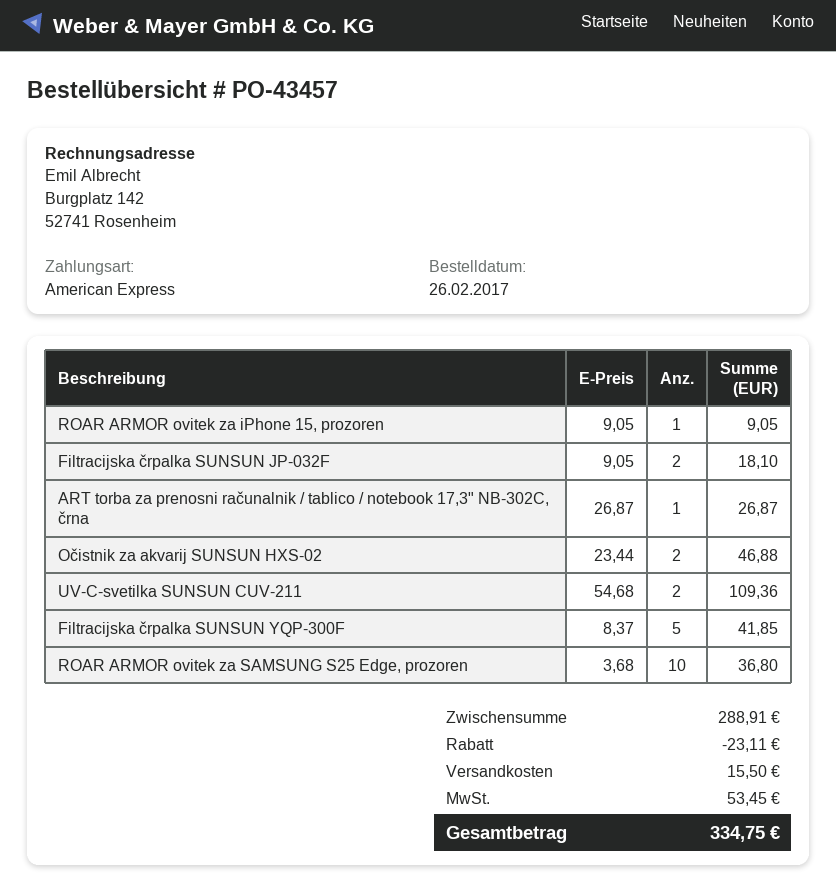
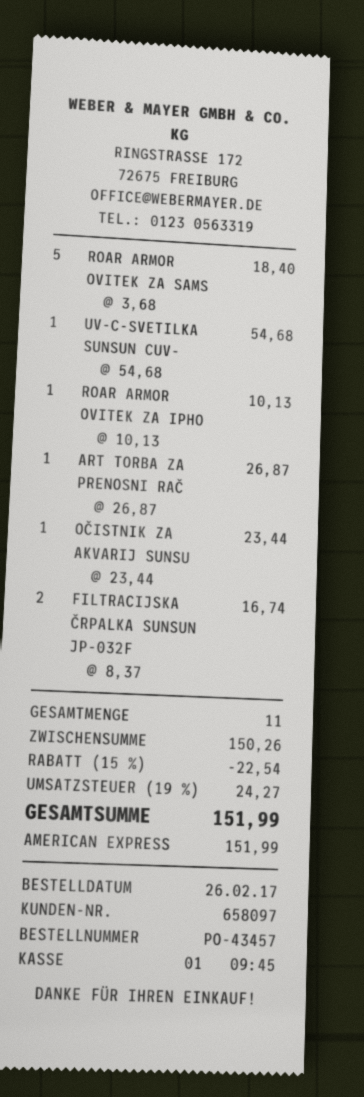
ROAR ARMOR ovitek za iPhone 15, prozoren: 1 x 9.05 = 9.05 -> 1 x 10.13 = 10.13
Filtracijska črpalka SUNSUN JP-032F: 2 x 9.05 = 18.10 -> 2 x 8.37 = 16.74
Očistnik za akvarij SUNSUN HXS-02: 2 x 23.44 = 46.88 -> 1 x 23.44 = 23.44
UV-C-svetilka SUNSUN CUV-211: 2 x 54.68 = 109.36 -> 1 x 54.68 = 54.68
Filtracijska črpalka SUNSUN YQP-300F: 5 x 8.37 = 41.85 -> none
ROAR ARMOR ovitek za SAMSUNG S25 Edge, prozoren: 10 x 3.68 = 36.80 -> 5 x 3.68 = 18.40
subtotal: 288.91 -> 150.26
discount: 23.11 -> 22.54
shipping: 15.50 -> none
tax: 53.45 -> 24.27
total: 334.75 -> 151.99

